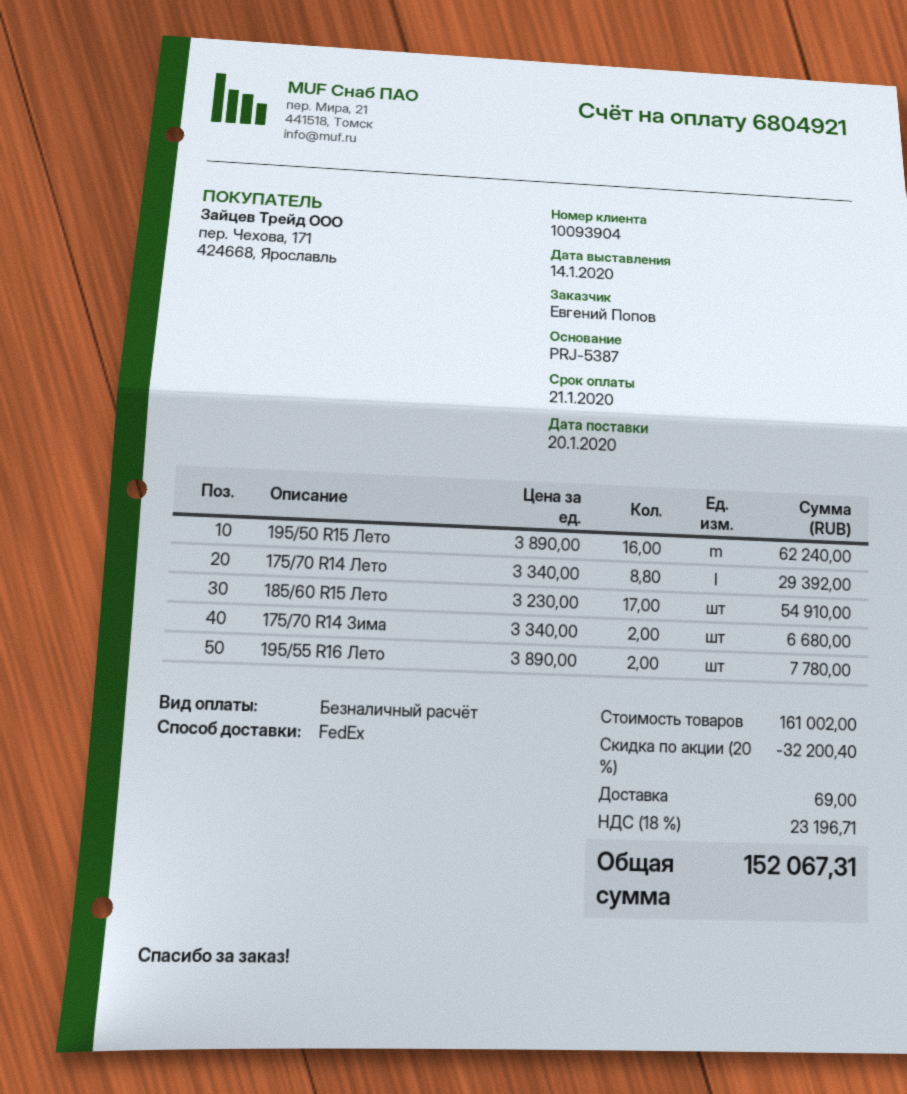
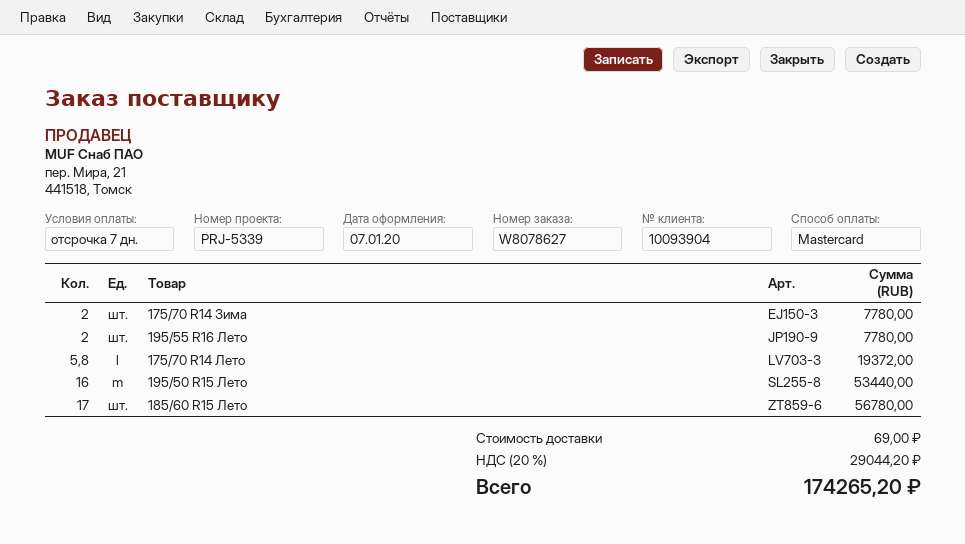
reference: PRJ-5387 -> PRJ-5339
payment method: bank transfer -> Mastercard
195/50 R15 Лето: 16 for 62240.00 -> 16 for 53440.00
175/70 R14 Лето: 8.8 for 29392.00 -> 5.8 for 19372.00
185/60 R15 Лето: 17 for 54910.00 -> 17 for 56780.00
175/70 R14 Зима: 2 for 6680.00 -> 2 for 7780.00
discount: 20% = 32200.40 -> none
tax: 18% = 23196.71 -> 20% = 29044.20
total: 152067.31 -> 174265.20

